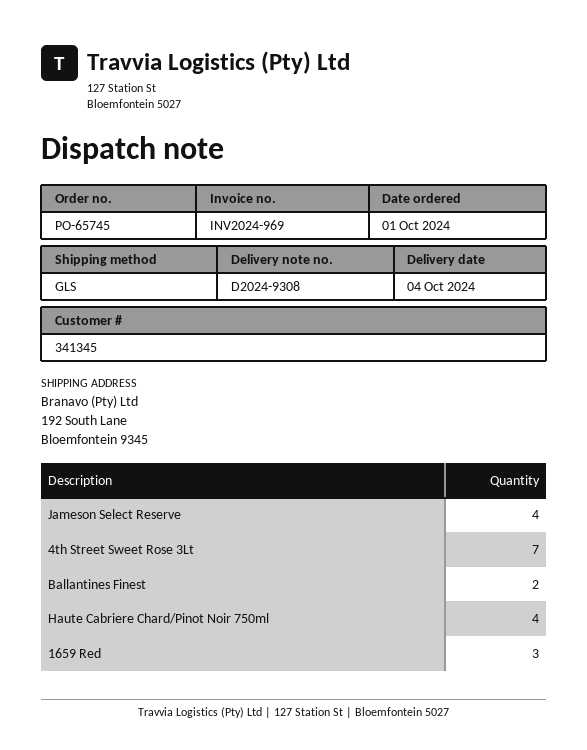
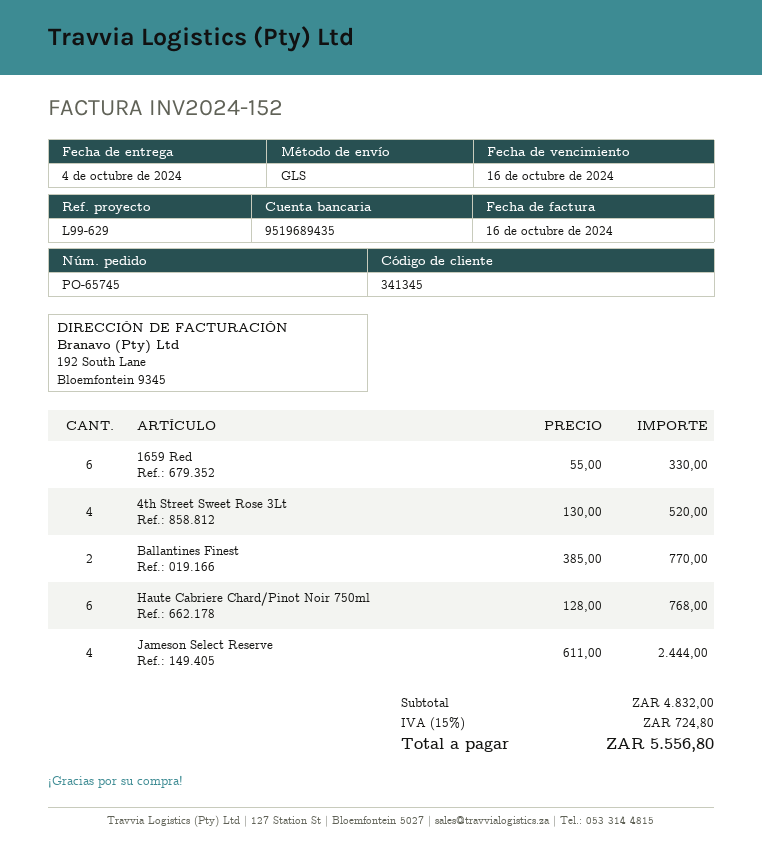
invoice number: INV2024-969 -> INV2024-152
4th Street Sweet Rose 3Lt: 7 -> 4
Haute Cabriere Chard/Pinot Noir 750ml: 4 -> 6
1659 Red: 3 -> 6

